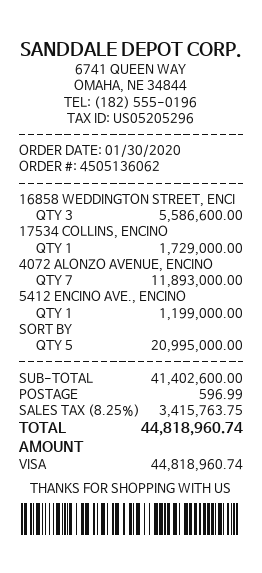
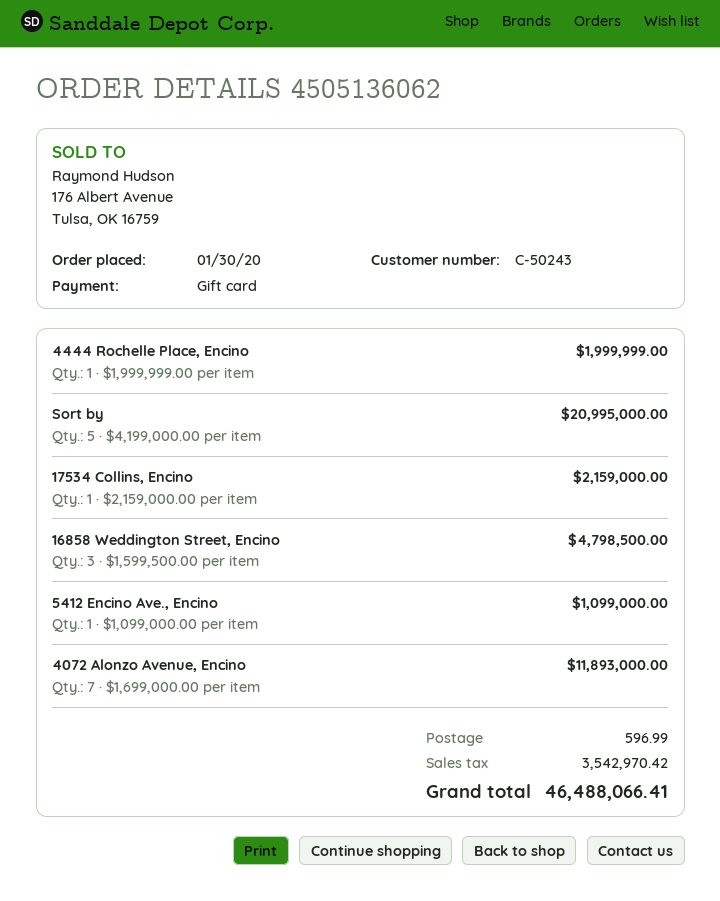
payment method: Visa -> gift card
16858 WEDDINGTON STREET, ENCI: 3 for 5586600.00 -> 3 for 4798500.00
17534 COLLINS, ENCINO: 1 for 1729000.00 -> 1 for 2159000.00
5412 ENCINO AVE., ENCINO: 1 for 1199000.00 -> 1 for 1099000.00
4444 Rochelle Place, Encino: none -> 1 for 1999999.00
tax: 3415763.75 -> 3542970.42
total: 44818960.74 -> 46488066.41

